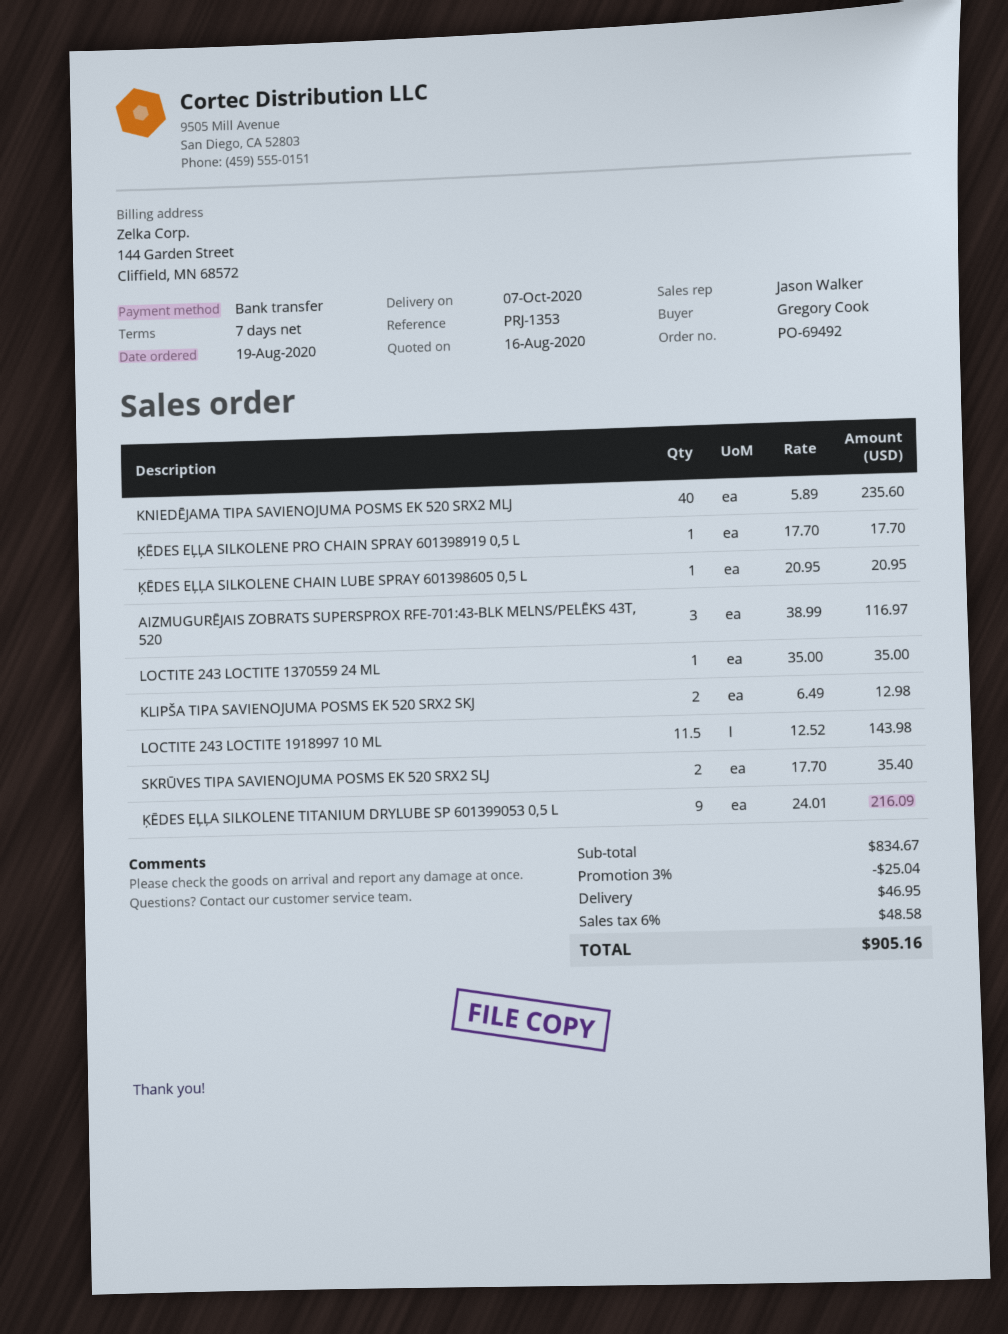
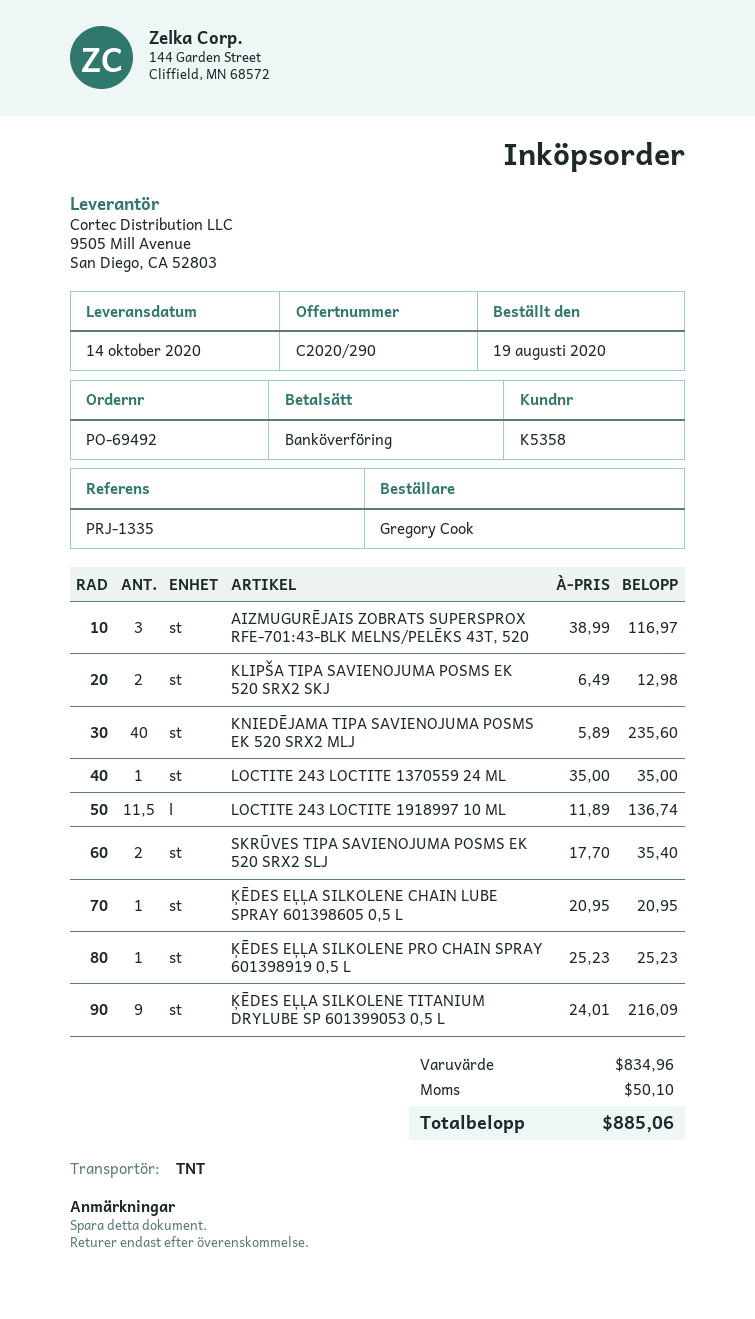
delivery date: 2020-10-07 -> 2020-10-14
reference: PRJ-1353 -> PRJ-1335
ĶĒDES EĻĻA SILKOLENE PRO CHAIN SPRAY 601398919 0,5 L: 1 x 17.70 = 17.70 -> 1 x 25.23 = 25.23
LOCTITE 243 LOCTITE 1918997 10 ML: 11.5 x 12.52 = 143.98 -> 11.5 x 11.89 = 136.74
subtotal: 834.67 -> 834.96
discount: 3% = 25.04 -> none
shipping: 46.95 -> none
tax: 48.58 -> 50.10
total: 905.16 -> 885.06

